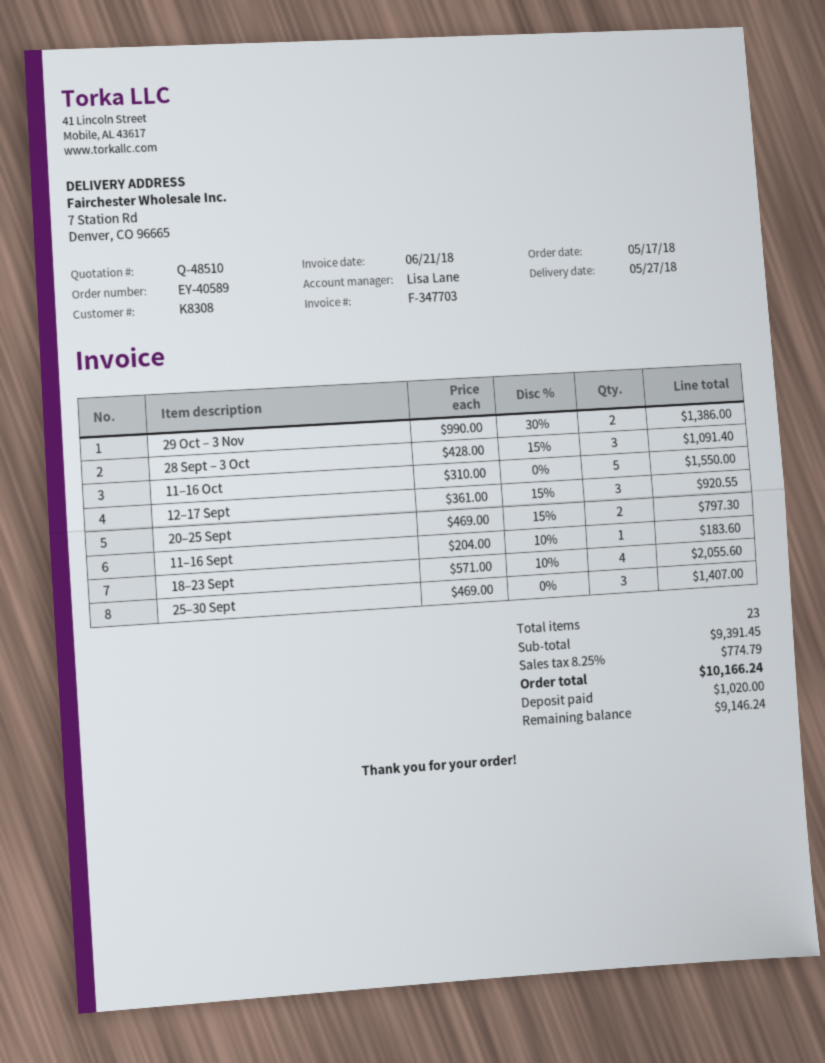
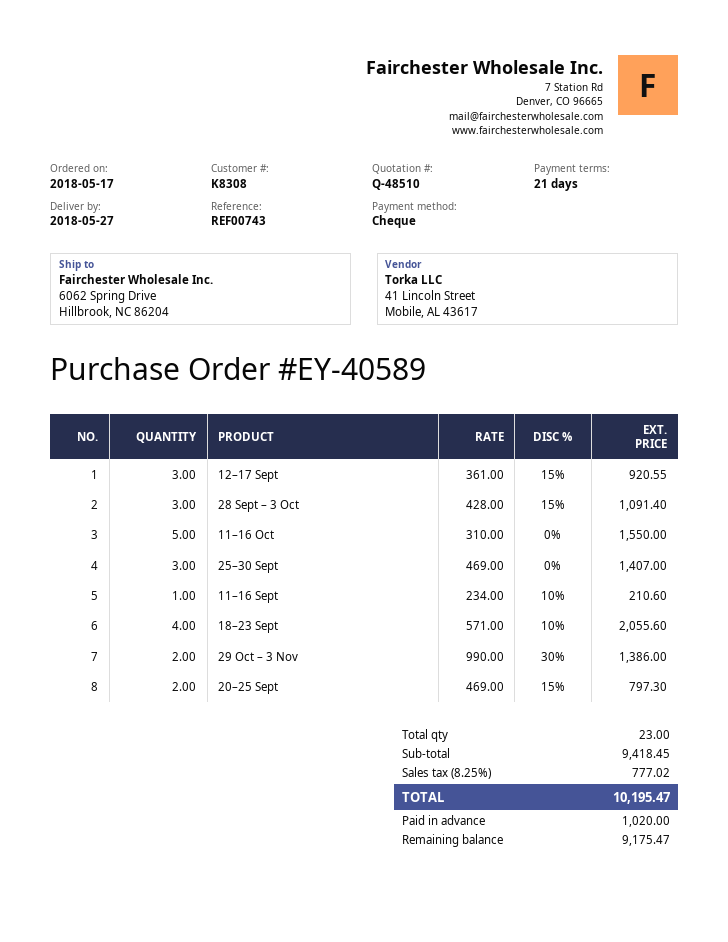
ship to: 7 Station Rd, Denver, CO 96665 -> 6062 Spring Drive, Hillbrook, NC 86204
11–16 Sept: 1 x 204.00 - 10% = 183.60 -> 1 x 234.00 - 10% = 210.60
subtotal: 9391.45 -> 9418.45
tax: 8.25% = 774.79 -> 8.25% = 777.02
total: 10166.24 -> 10195.47
balance: 9146.24 -> 9175.47

